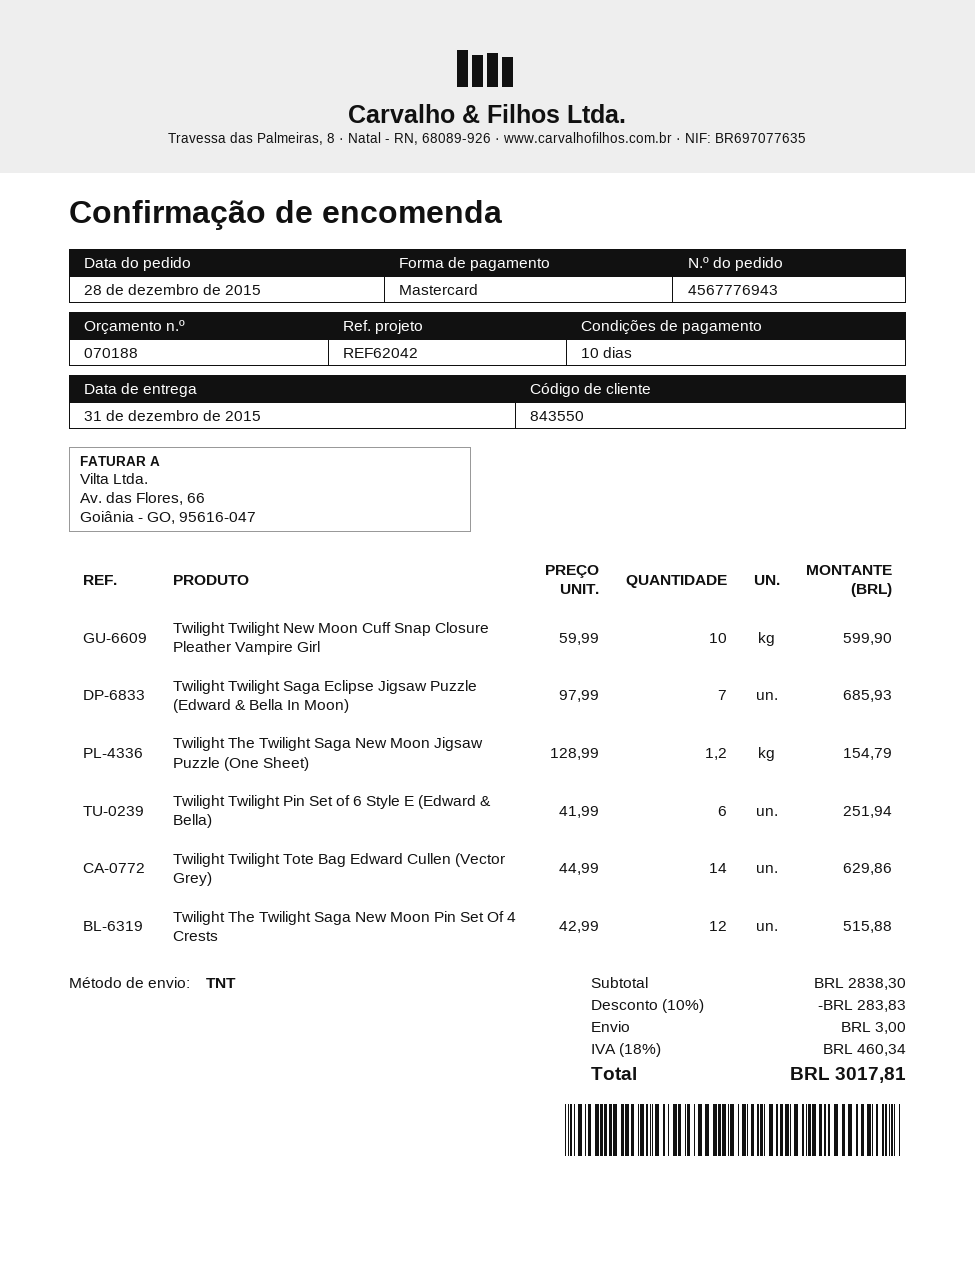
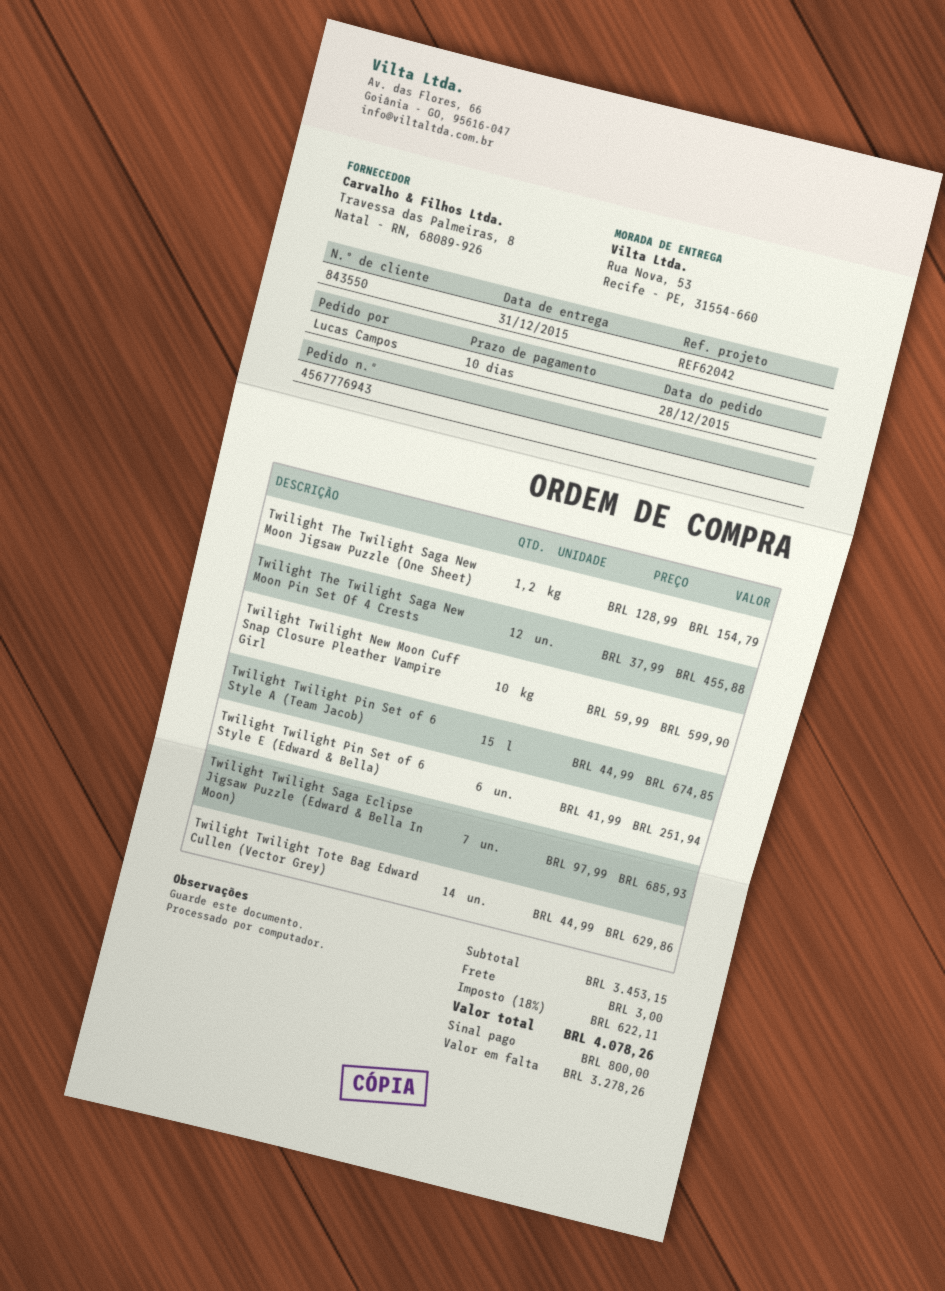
Twilight The Twilight Saga New Moon Pin Set Of 4 Crests: 12 x 42.99 = 515.88 -> 12 x 37.99 = 455.88
Twilight Twilight Pin Set of 6 Style A (Team Jacob): none -> 15 x 44.99 = 674.85
subtotal: 2838.30 -> 3453.15
discount: 10% = 283.83 -> none
tax: 18% = 460.34 -> 18% = 622.11
total: 3017.81 -> 4078.26

